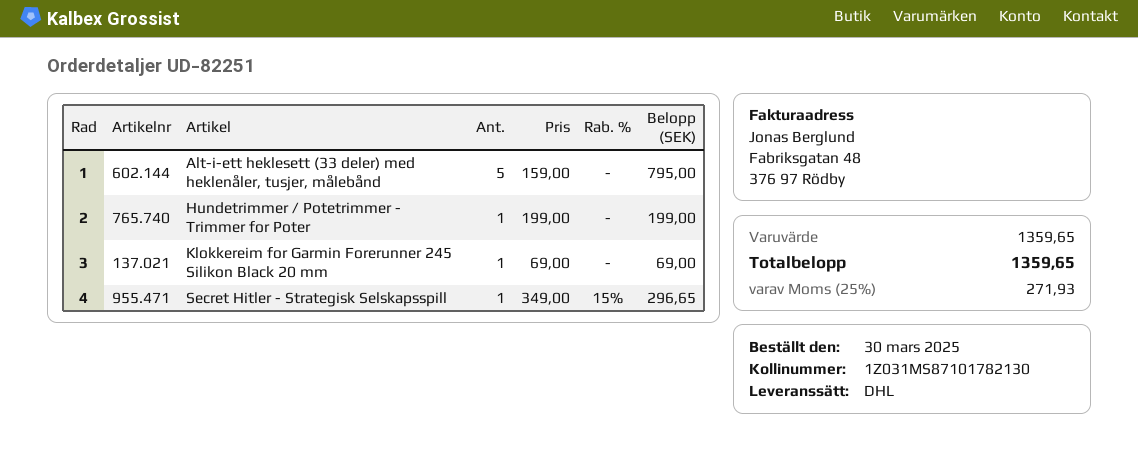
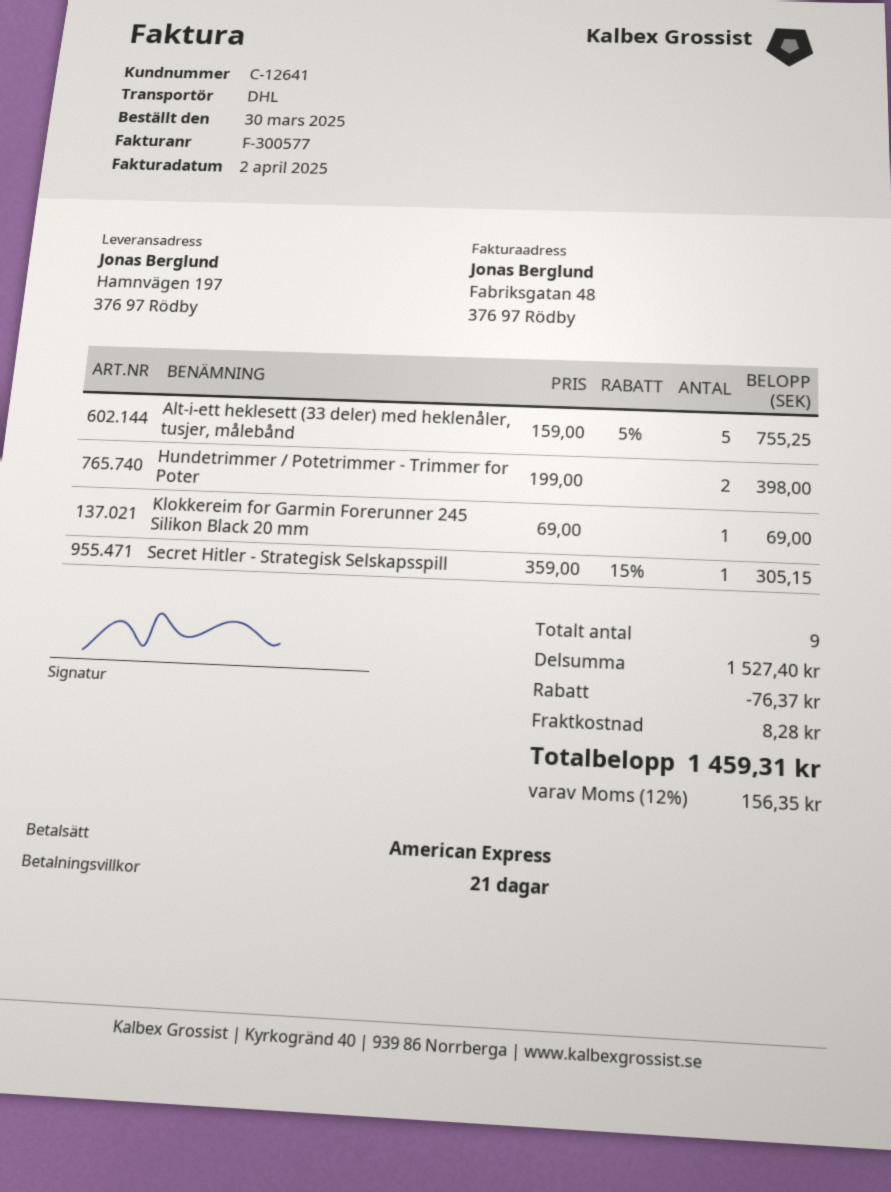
Alt-i-ett heklesett (33 deler) med heklenåler, tusjer, målebånd: 5 x 159.00 = 795.00 -> 5 x 159.00 - 5% = 755.25
Hundetrimmer / Potetrimmer - Trimmer for Poter: 1 x 199.00 = 199.00 -> 2 x 199.00 = 398.00
Secret Hitler - Strategisk Selskapsspill: 1 x 349.00 - 15% = 296.65 -> 1 x 359.00 - 15% = 305.15
subtotal: 1359.65 -> 1527.40
discount: none -> 76.37
shipping: none -> 8.28
tax: 25% = 271.93 -> 12% = 156.35
total: 1359.65 -> 1459.31

